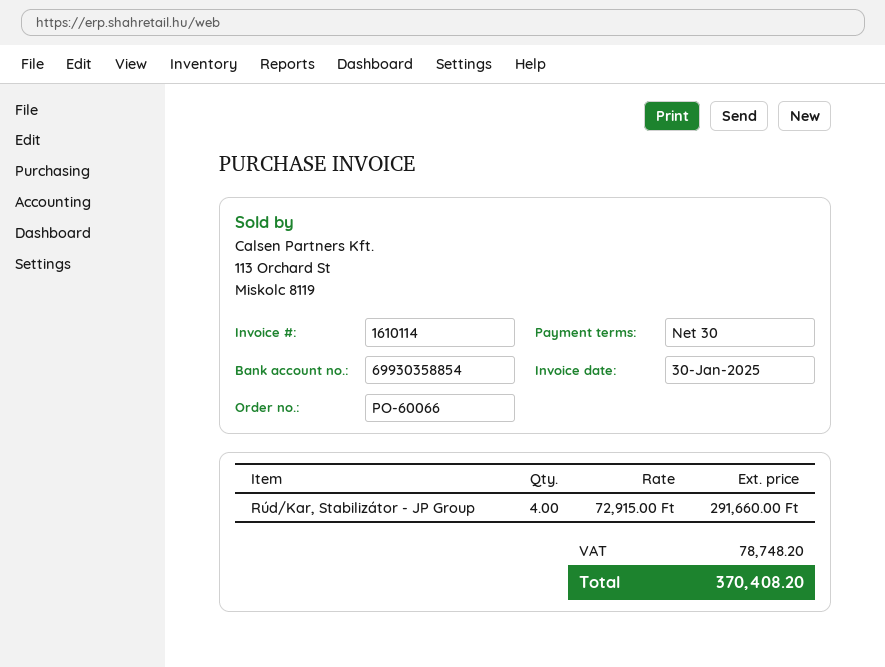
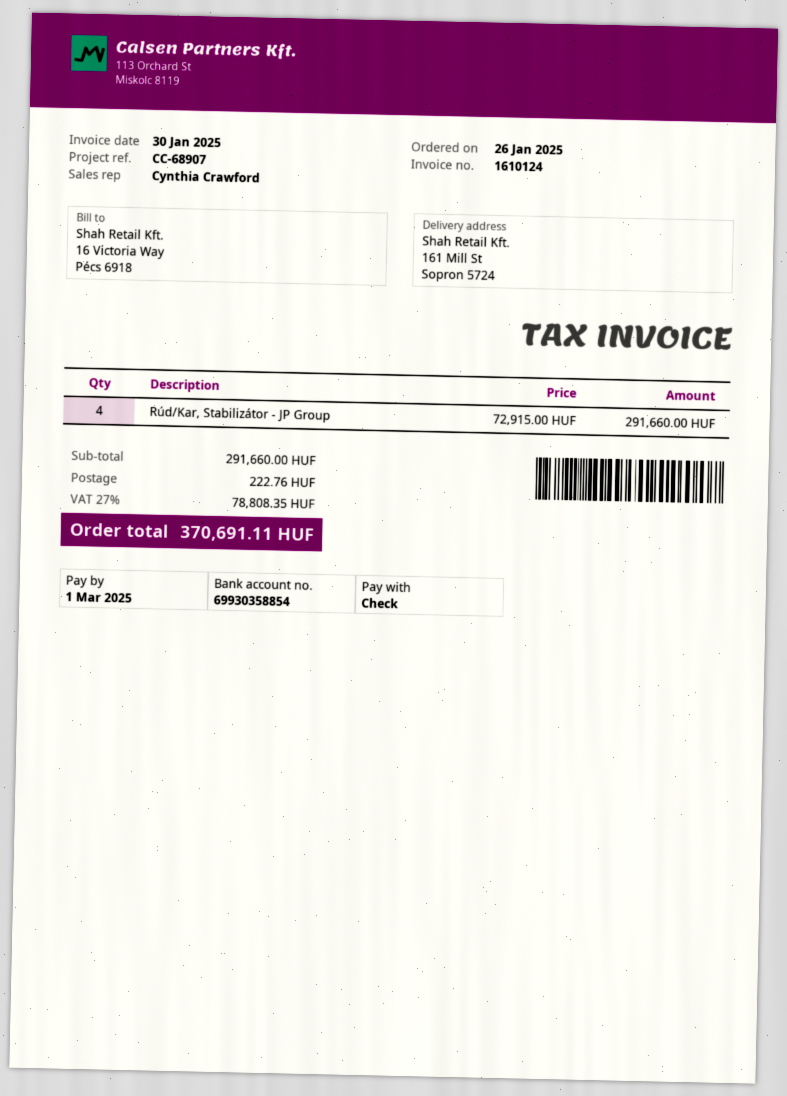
invoice number: 1610114 -> 1610124
shipping: none -> 222.76
tax: 78748.20 -> 78808.35
total: 370408.20 -> 370691.11

